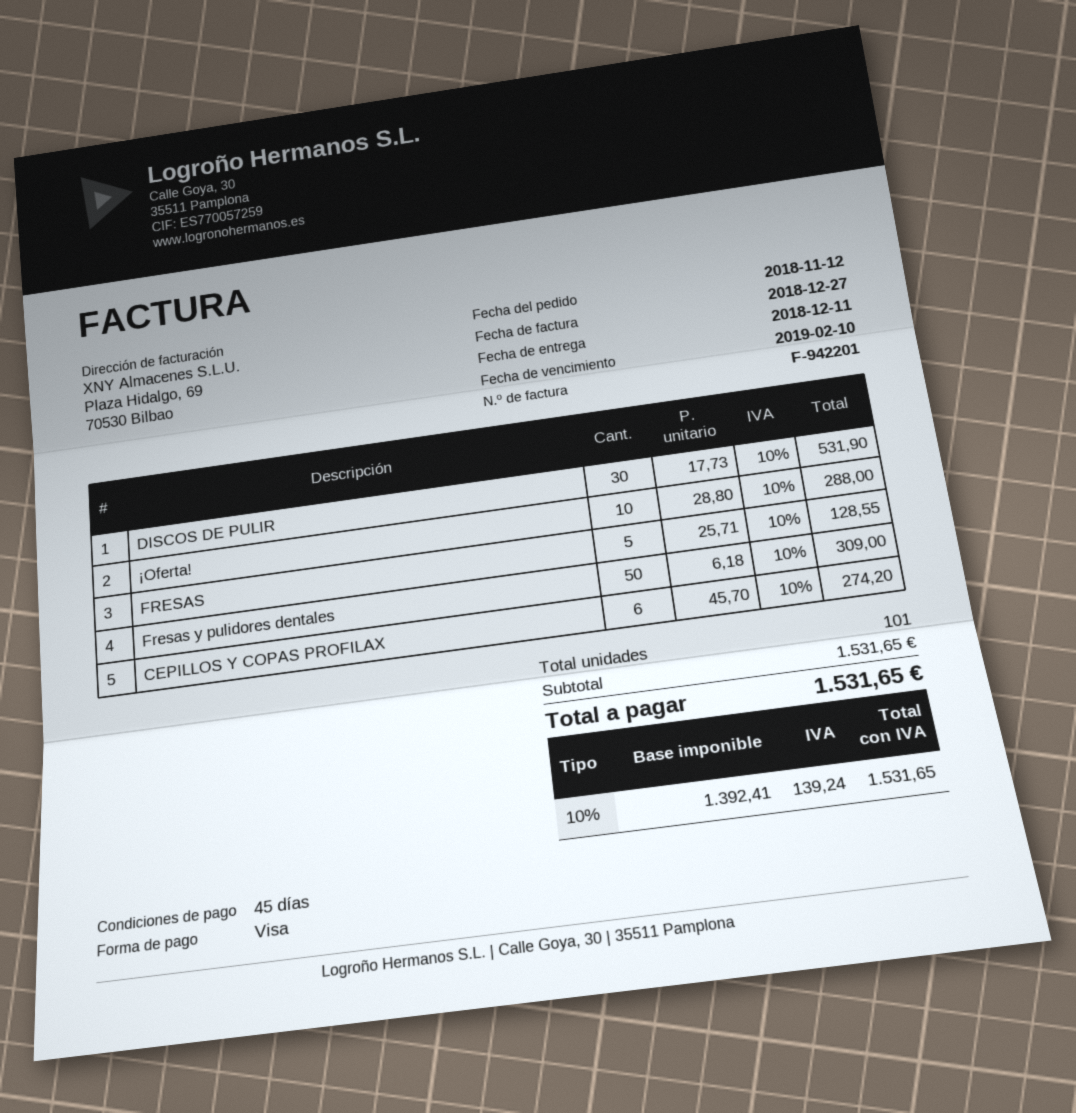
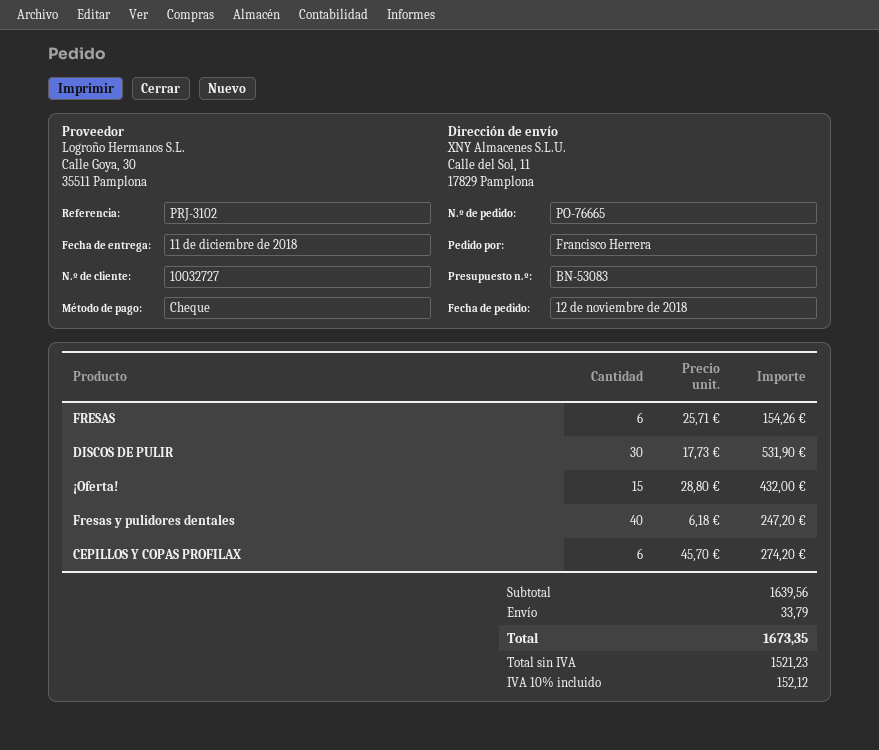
payment method: Visa -> cheque
¡Oferta!: 10 x 28.80 = 288.00 -> 15 x 28.80 = 432.00
FRESAS: 5 x 25.71 = 128.55 -> 6 x 25.71 = 154.26
Fresas y pulidores dentales: 50 x 6.18 = 309.00 -> 40 x 6.18 = 247.20
subtotal: 1531.65 -> 1639.56
shipping: none -> 33.79
net: 1392.41 -> 1521.23
tax: 10% = 139.24 -> 10% = 152.12
total: 1531.65 -> 1673.35

